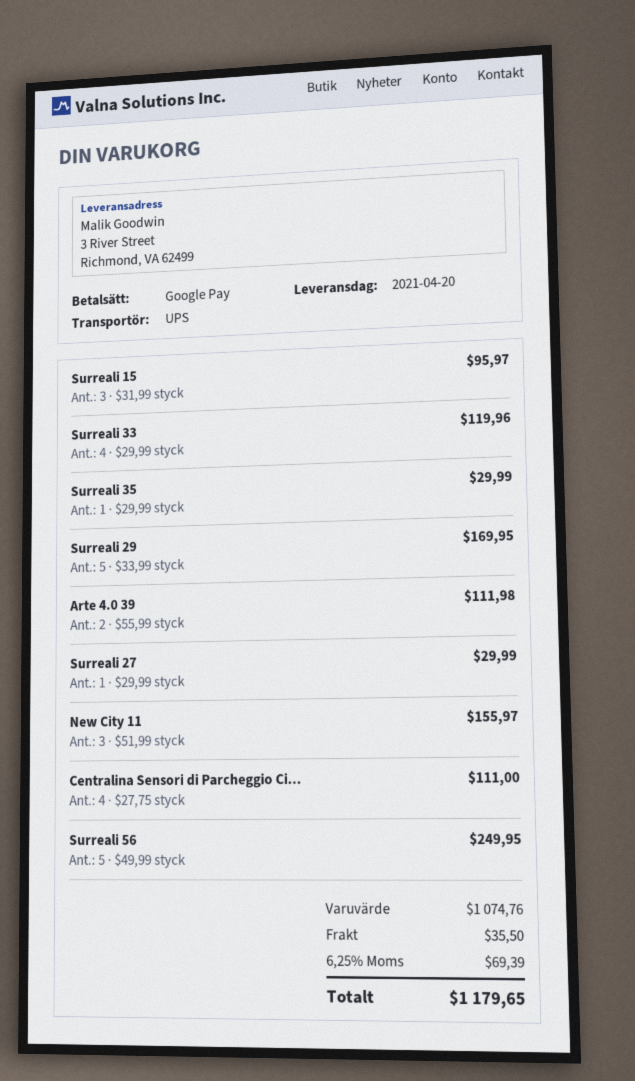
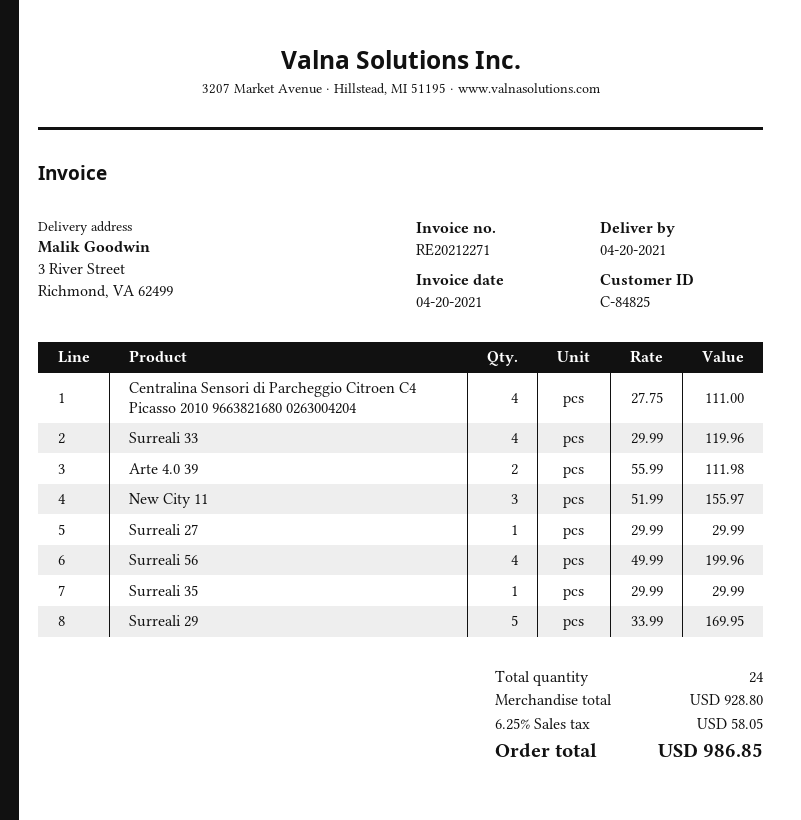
Surreali 15: 3 x 31.99 = 95.97 -> none
Surreali 56: 5 x 49.99 = 249.95 -> 4 x 49.99 = 199.96
subtotal: 1074.76 -> 928.80
shipping: 35.50 -> none
tax: 6.25% = 69.39 -> 6.25% = 58.05
total: 1179.65 -> 986.85

